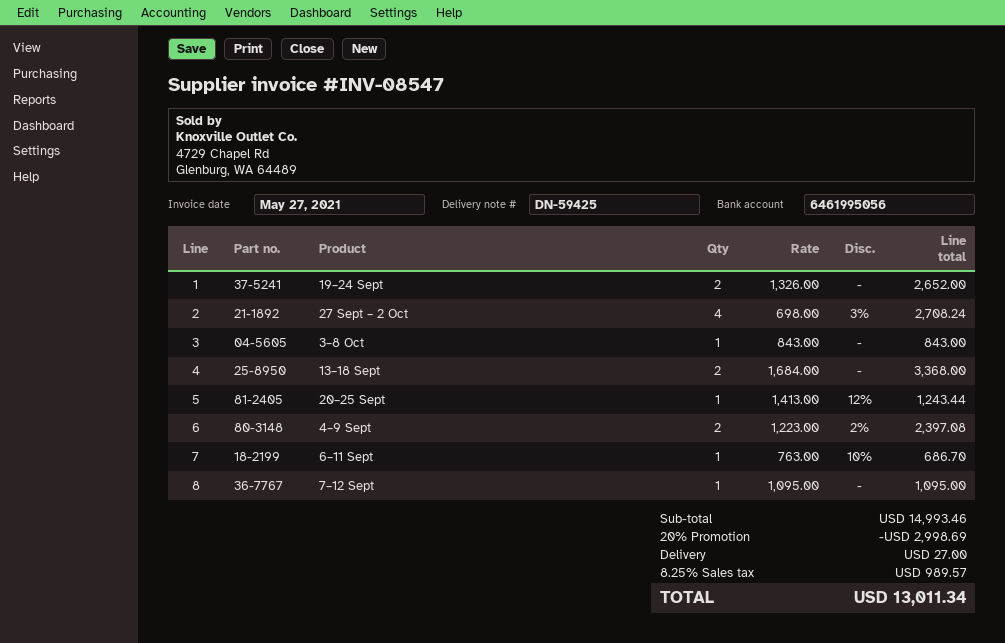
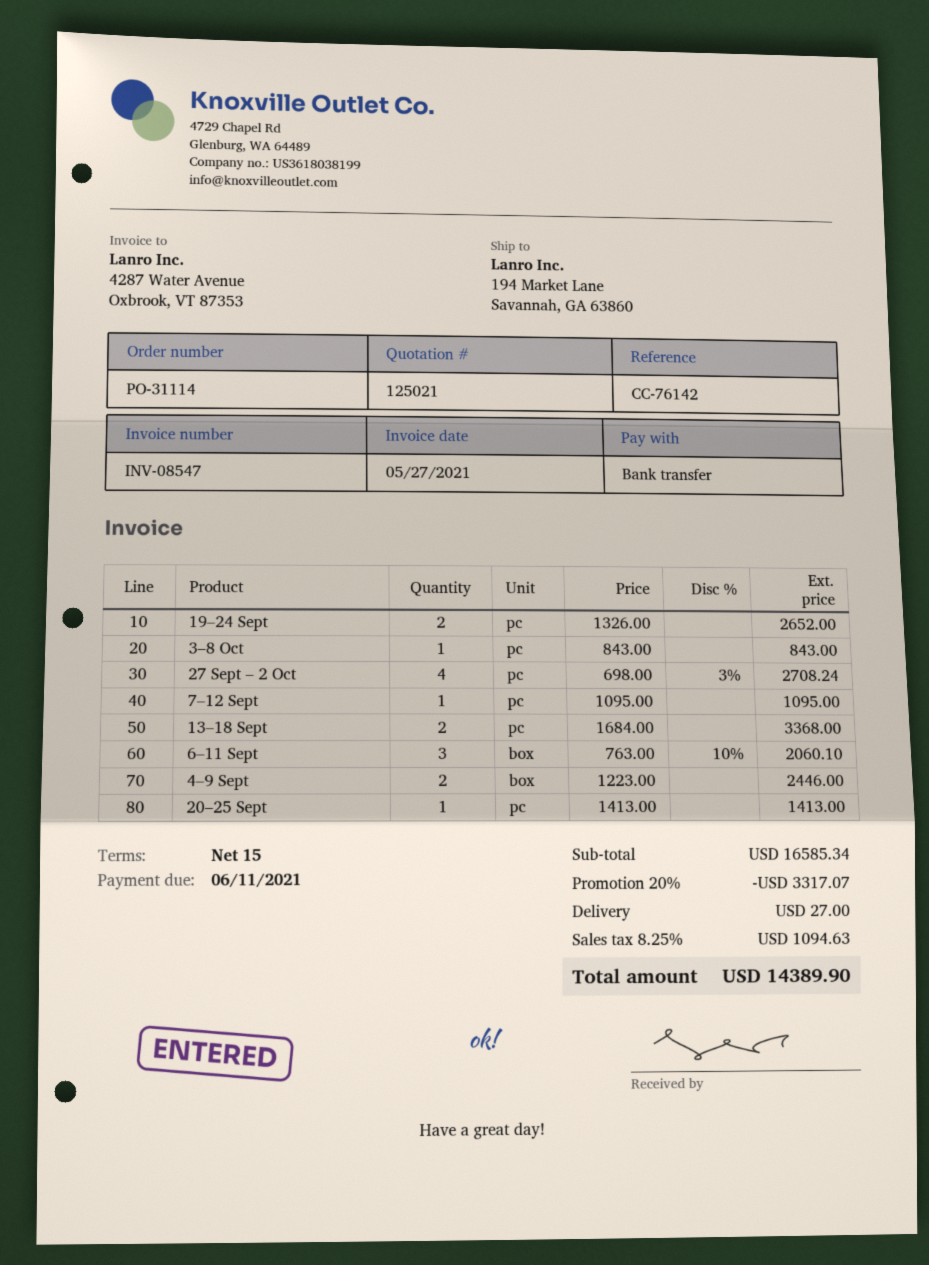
20–25 Sept: 1 x 1413.00 - 12% = 1243.44 -> 1 x 1413.00 = 1413.00
4–9 Sept: 2 x 1223.00 - 2% = 2397.08 -> 2 x 1223.00 = 2446.00
6–11 Sept: 1 x 763.00 - 10% = 686.70 -> 3 x 763.00 - 10% = 2060.10
subtotal: 14993.46 -> 16585.34
discount: 20% = 2998.69 -> 20% = 3317.07
tax: 8.25% = 989.57 -> 8.25% = 1094.63
total: 13011.34 -> 14389.90

